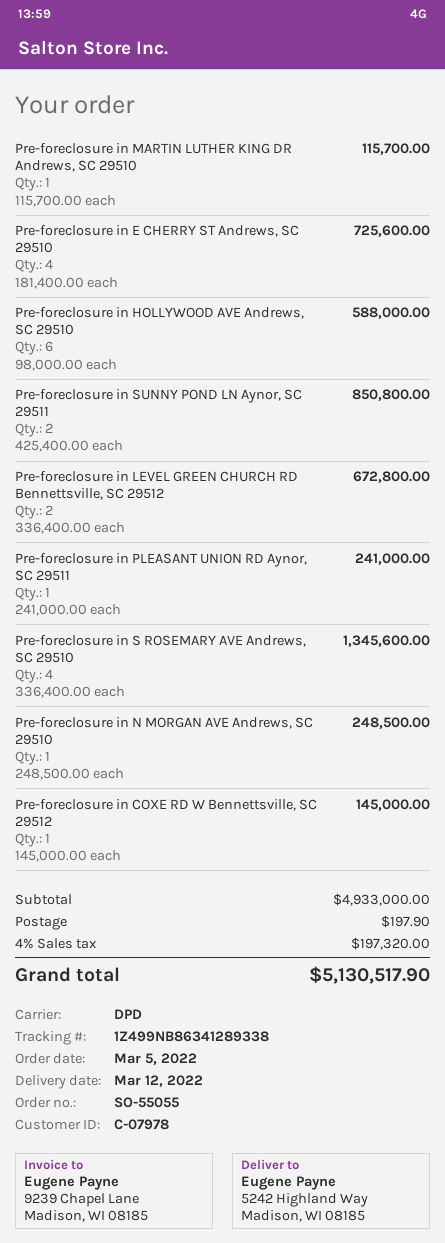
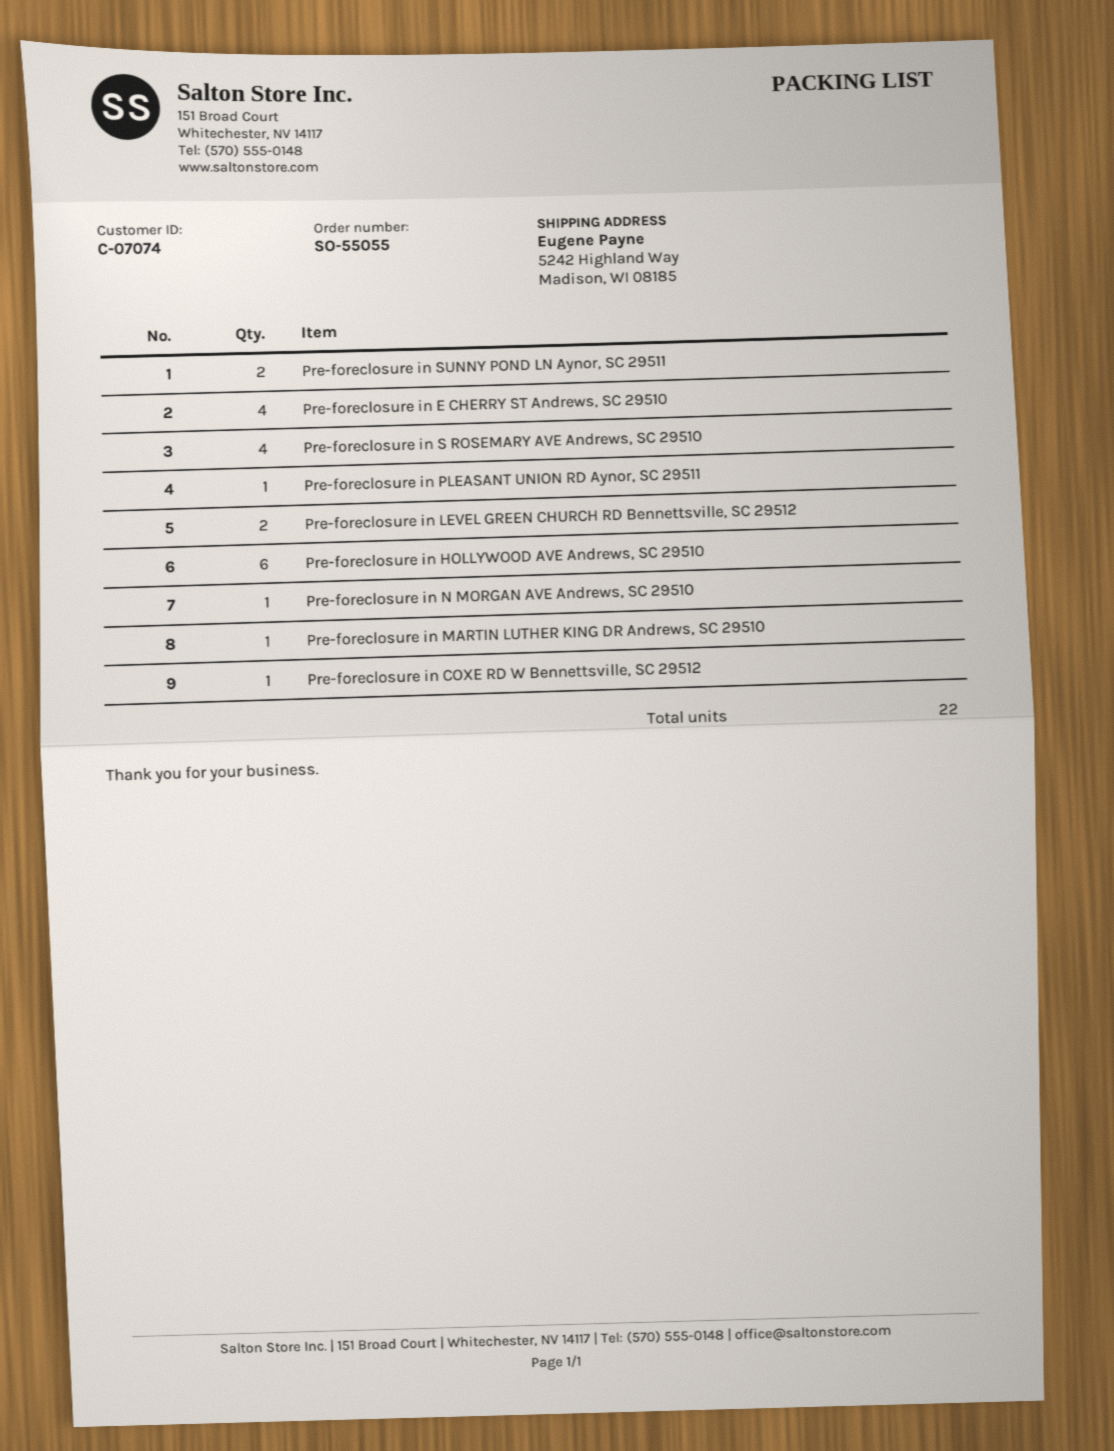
customer number: C-07978 -> C-07074

